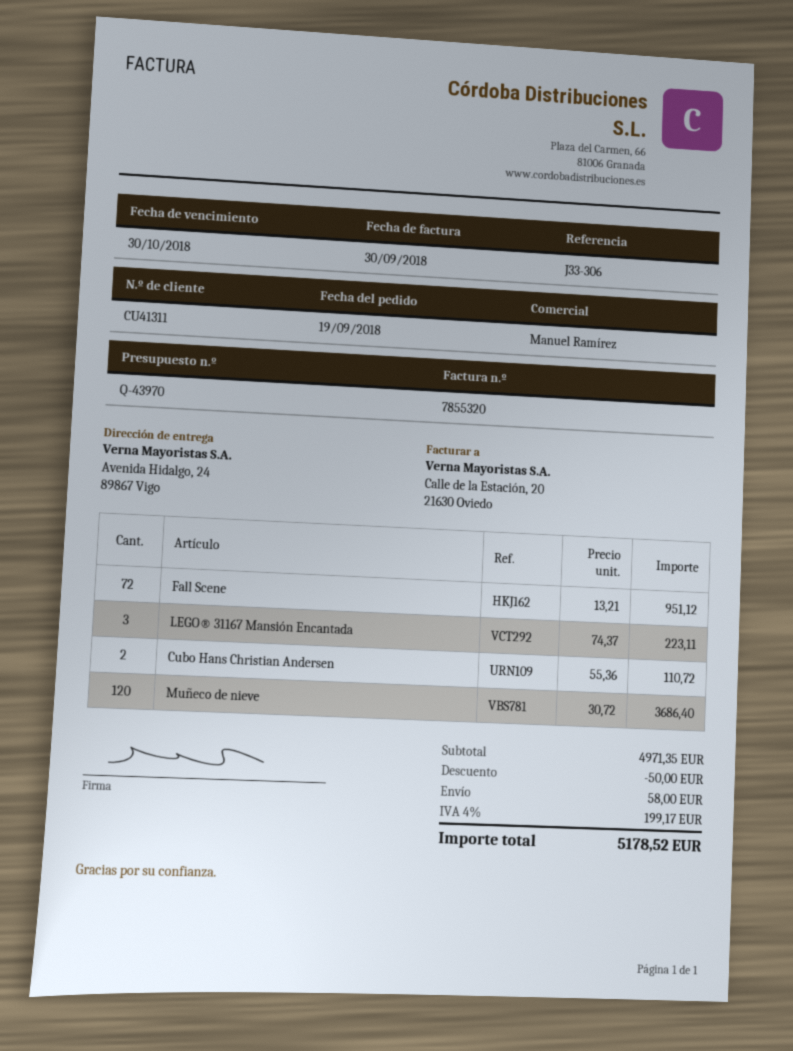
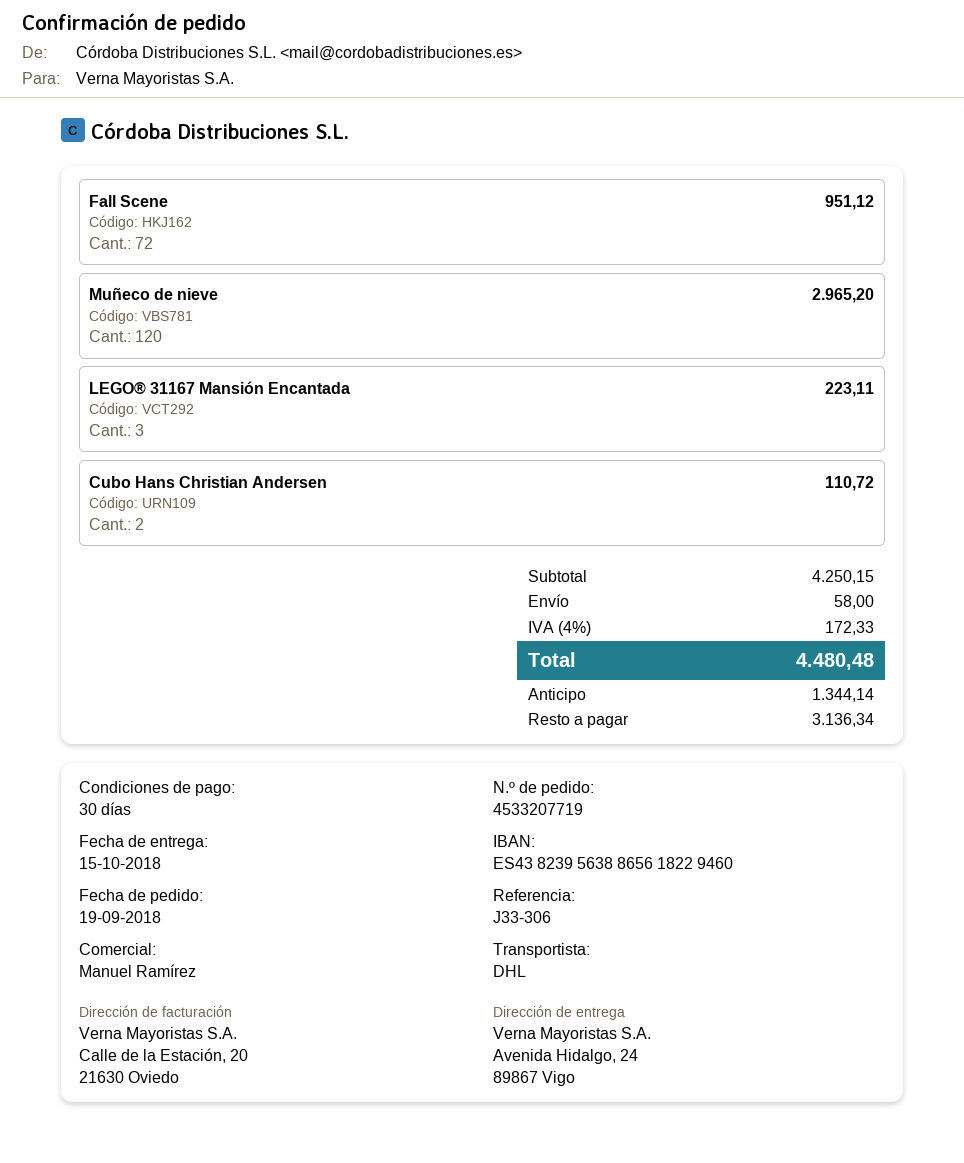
Muñeco de nieve: 120 for 3686.40 -> 120 for 2965.20
subtotal: 4971.35 -> 4250.15
discount: 50.00 -> none
tax: 4% = 199.17 -> 4% = 172.33
total: 5178.52 -> 4480.48

